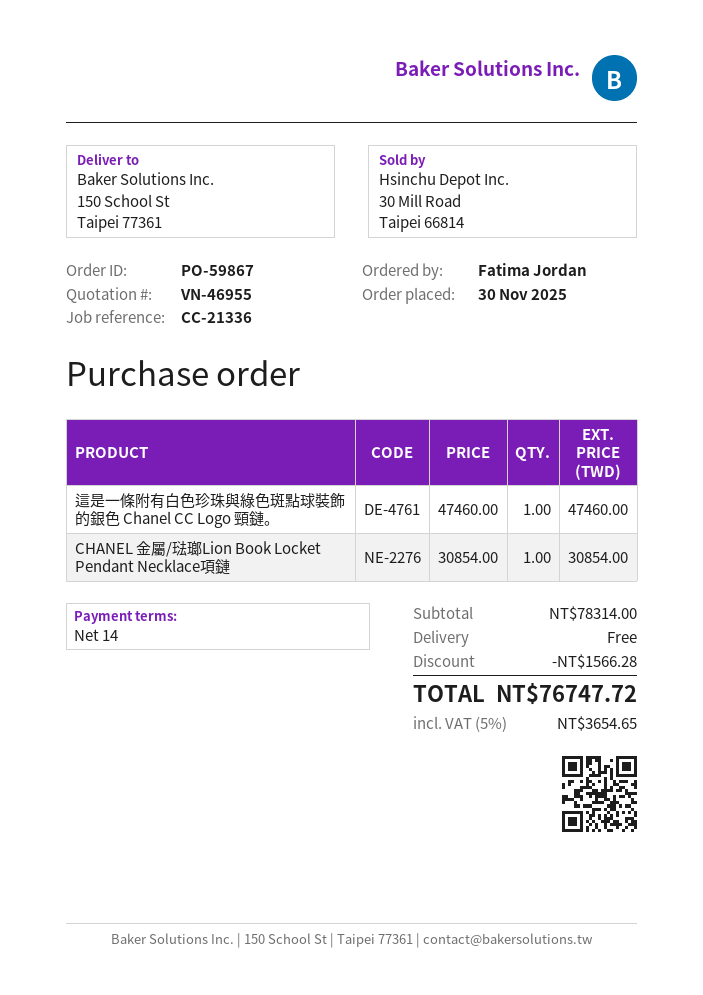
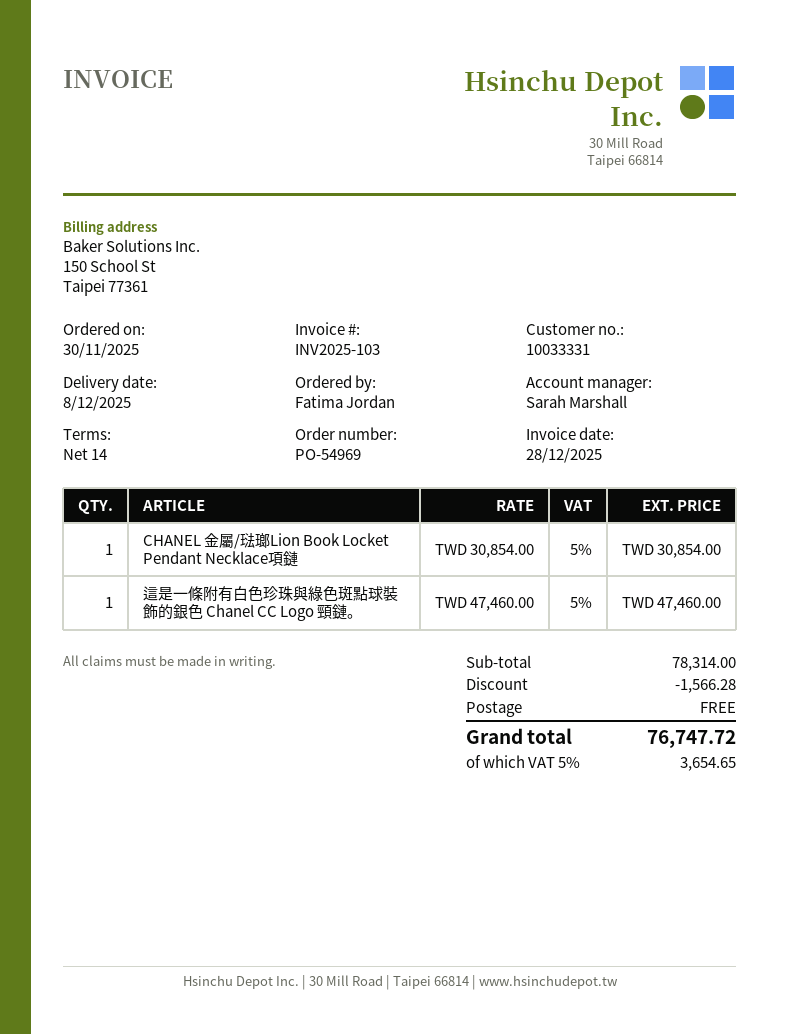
order number: PO-59867 -> PO-54969

